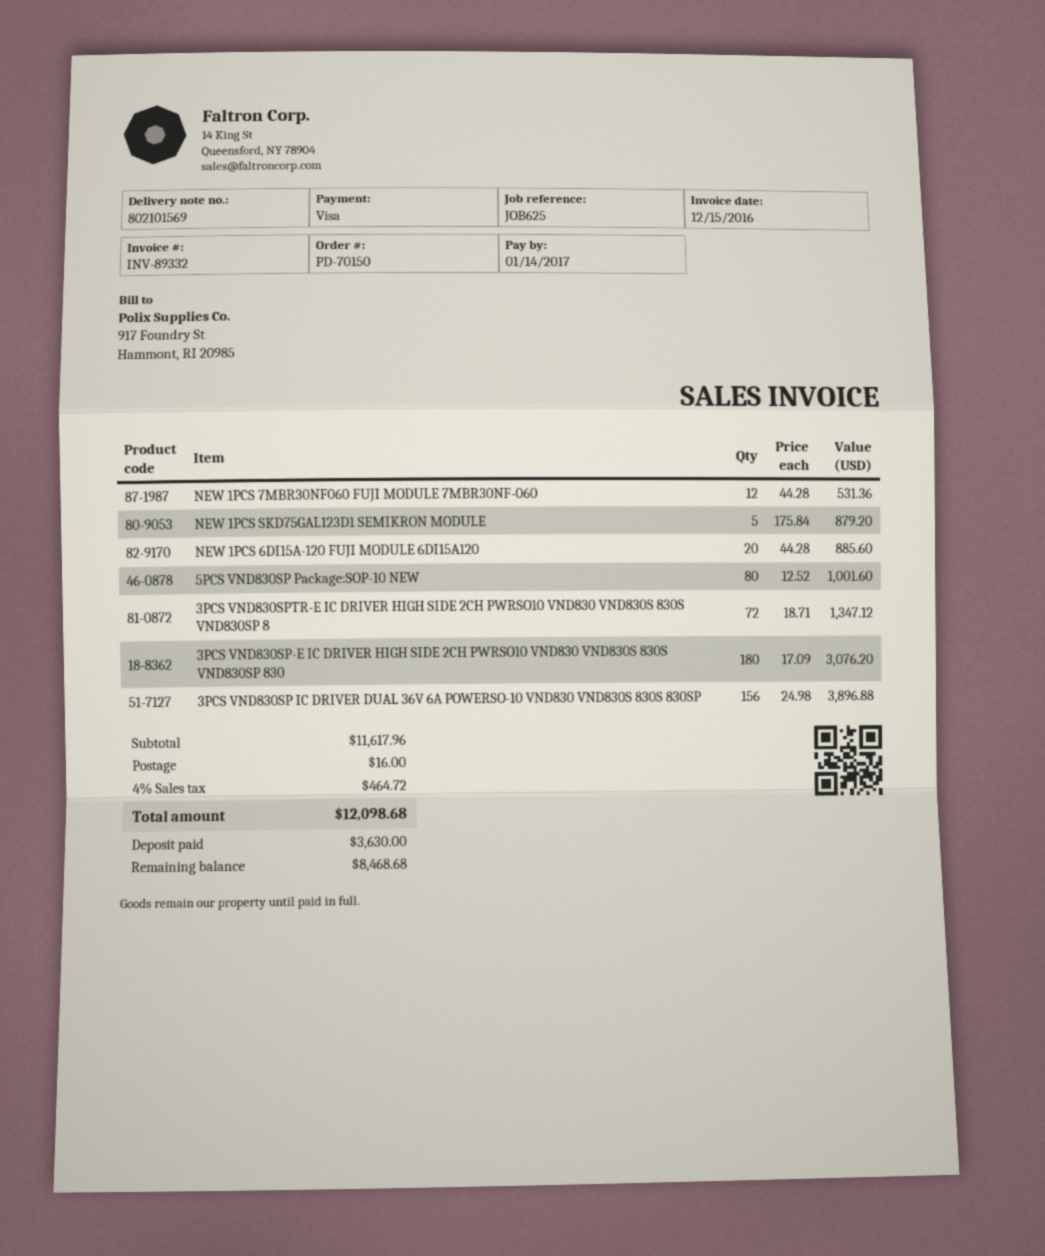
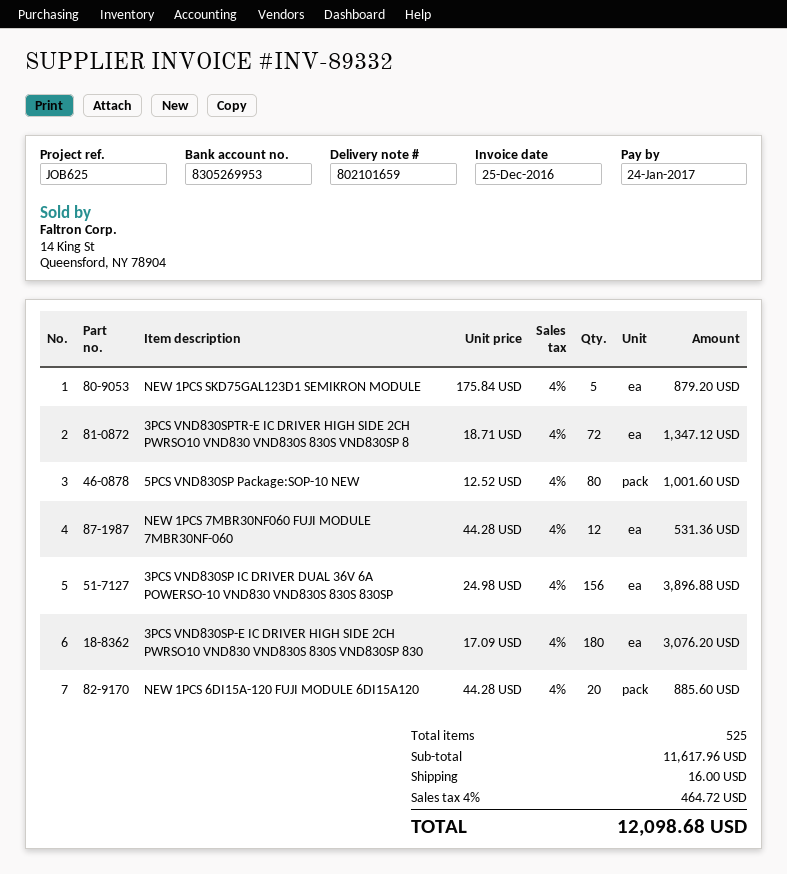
delivery note number: 802101569 -> 802101659
invoice date: 2016-12-15 -> 2016-12-25
due date: 2017-01-14 -> 2017-01-24

